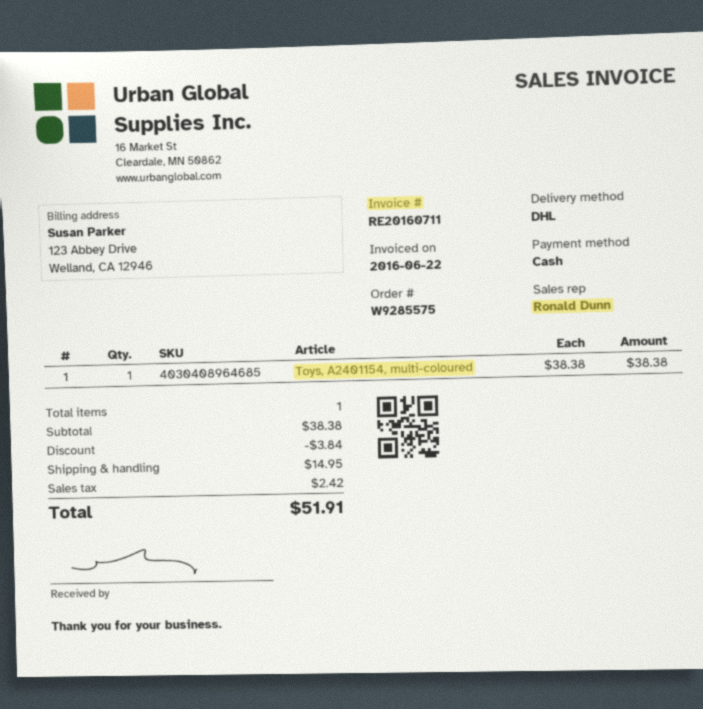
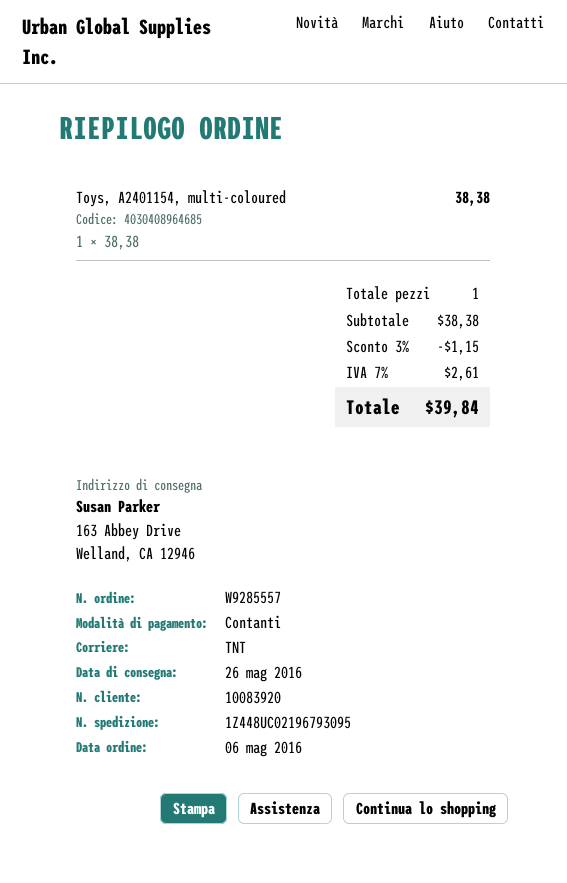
order number: W9285575 -> W9285557
shipping method: DHL -> TNT
discount: 3.84 -> 1.15
shipping: 14.95 -> none
tax: 2.42 -> 2.61
total: 51.91 -> 39.84

